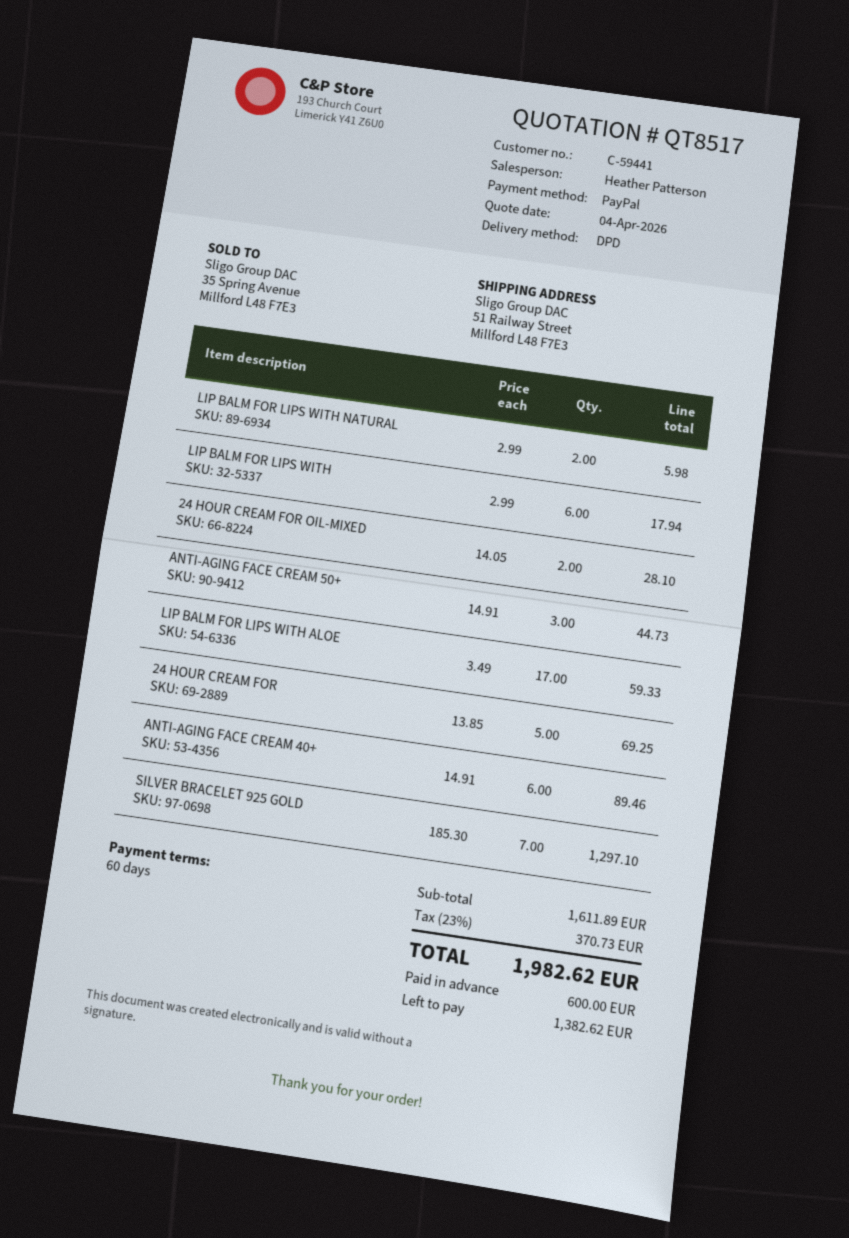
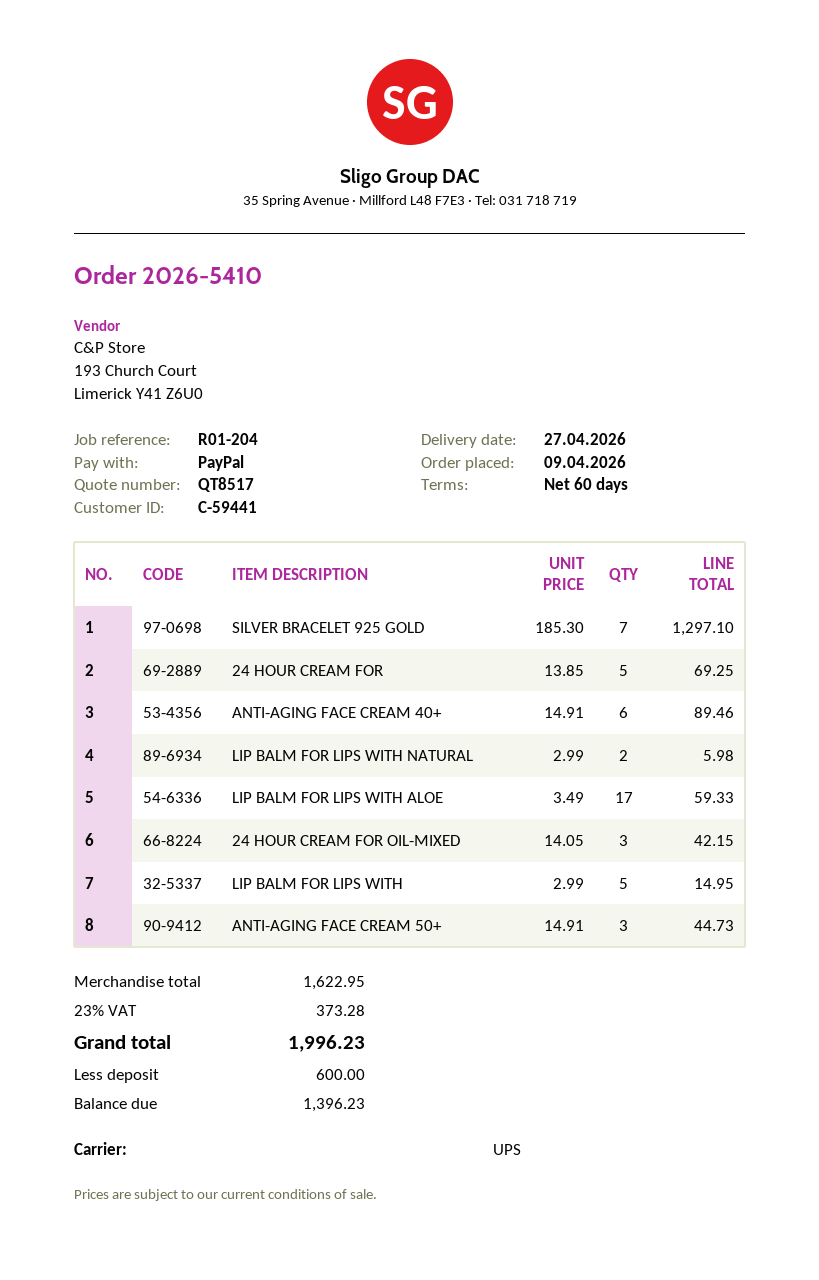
shipping method: DPD -> UPS
LIP BALM FOR LIPS WITH: 6 x 2.99 = 17.94 -> 5 x 2.99 = 14.95
24 HOUR CREAM FOR OIL-MIXED: 2 x 14.05 = 28.10 -> 3 x 14.05 = 42.15
subtotal: 1611.89 -> 1622.95
tax: 23% = 370.73 -> 23% = 373.28
total: 1982.62 -> 1996.23
balance: 1382.62 -> 1396.23

